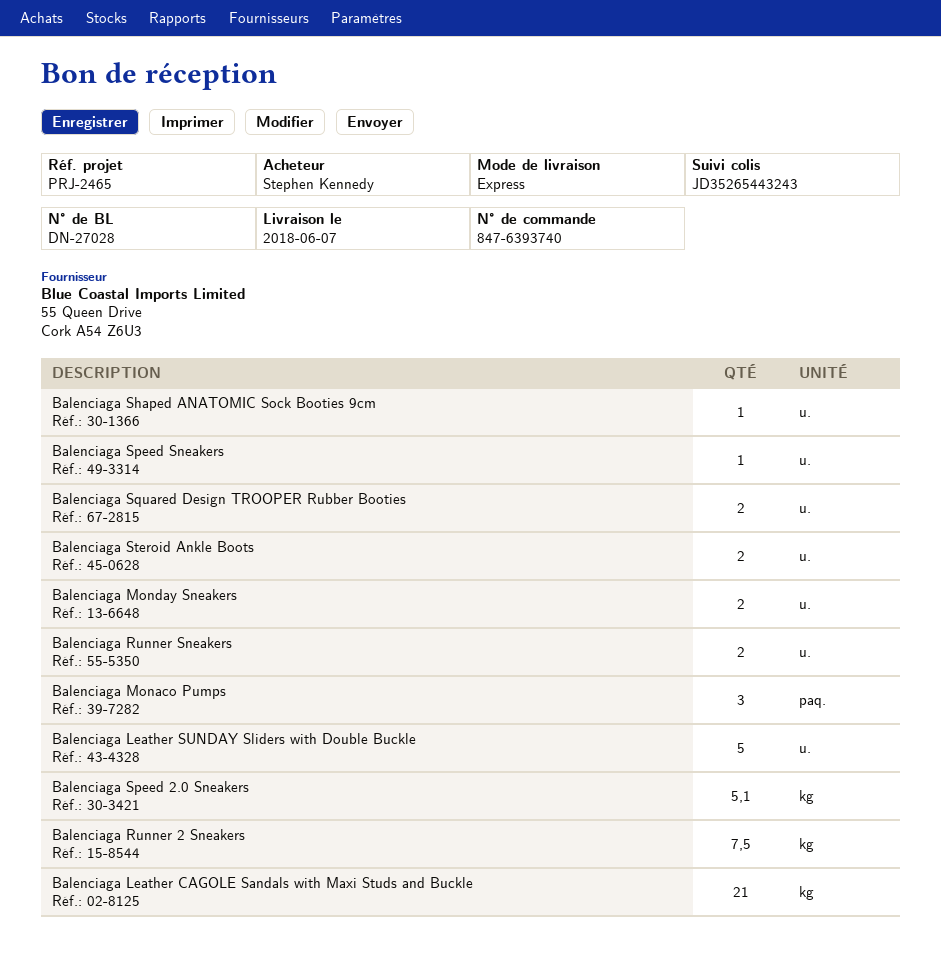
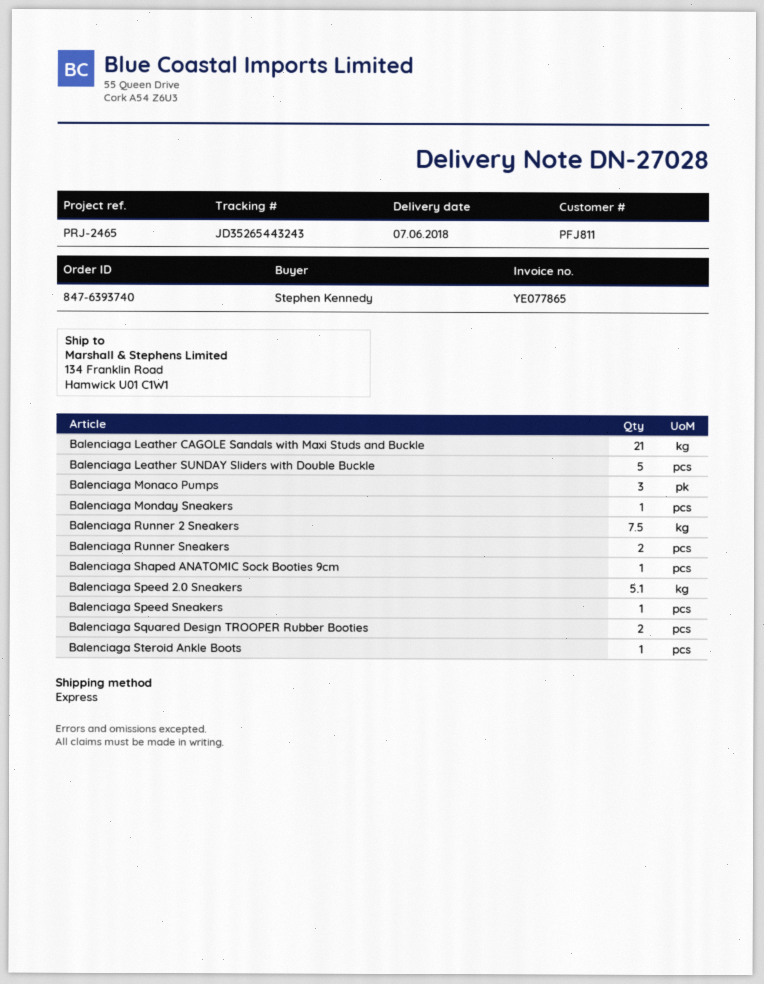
Balenciaga Steroid Ankle Boots: 2 -> 1
Balenciaga Monday Sneakers: 2 -> 1

